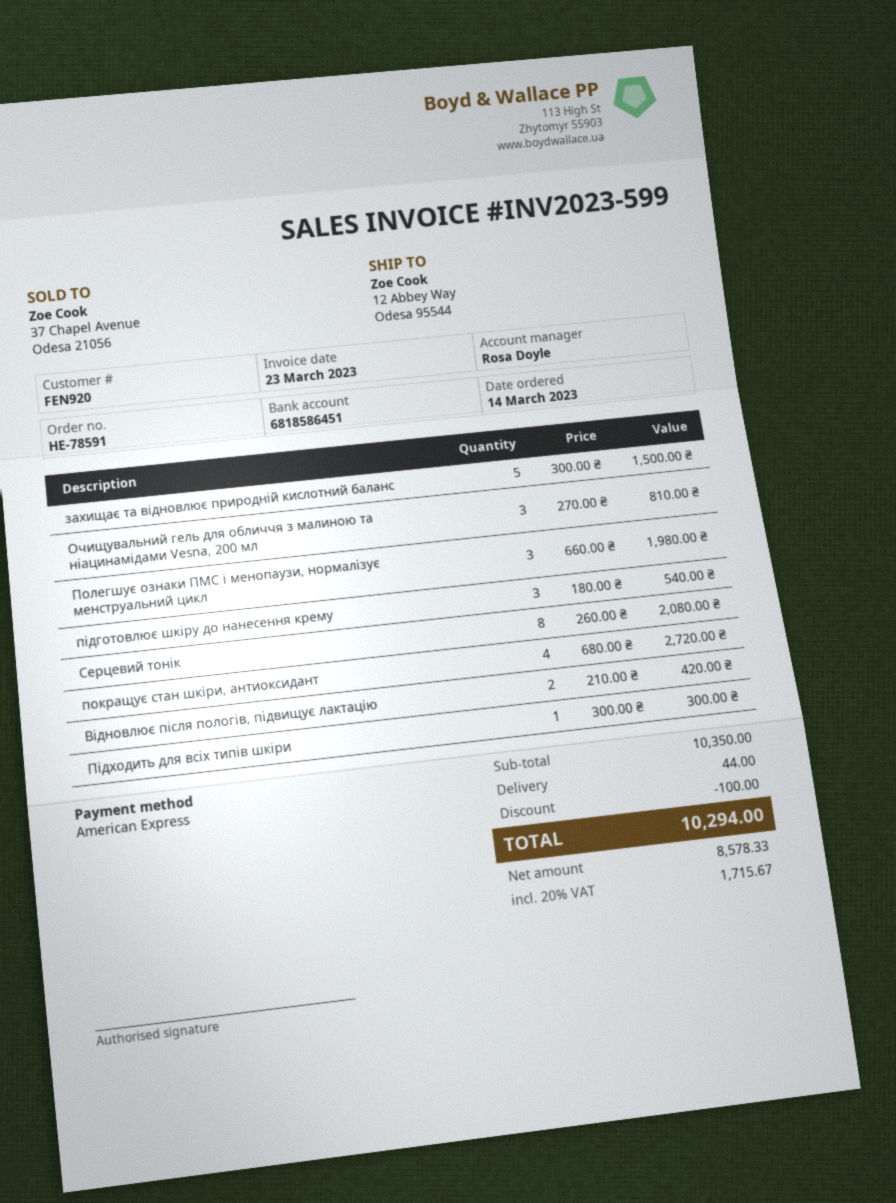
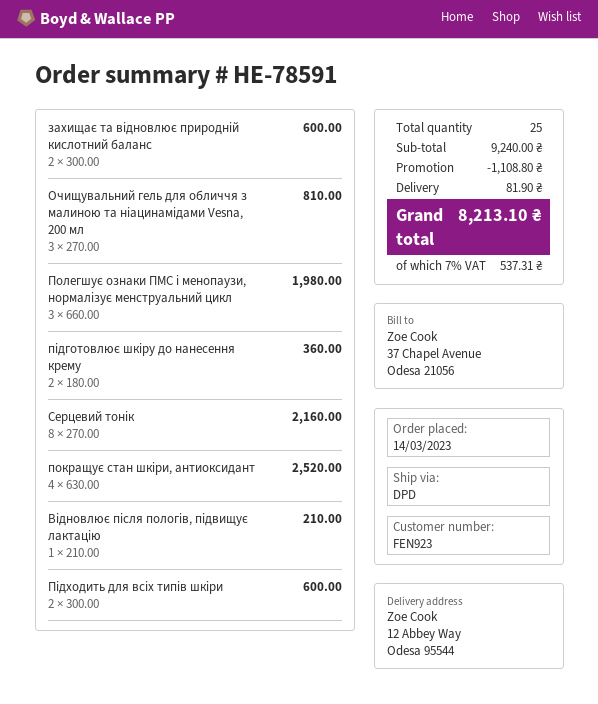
customer number: FEN920 -> FEN923
захищає та відновлює природній кислотний баланс: 5 x 300.00 = 1500.00 -> 2 x 300.00 = 600.00
підготовлює шкіру до нанесення крему: 3 x 180.00 = 540.00 -> 2 x 180.00 = 360.00
Серцевий тонік: 8 x 260.00 = 2080.00 -> 8 x 270.00 = 2160.00
покращує стан шкіри, антиоксидант: 4 x 680.00 = 2720.00 -> 4 x 630.00 = 2520.00
Відновлює після пологів, підвищує лактацію: 2 x 210.00 = 420.00 -> 1 x 210.00 = 210.00
Підходить для всіх типів шкіри: 1 x 300.00 = 300.00 -> 2 x 300.00 = 600.00
subtotal: 10350.00 -> 9240.00
discount: 100.00 -> 1108.80
shipping: 44.00 -> 81.90
tax: 20% = 1715.67 -> 7% = 537.31
total: 10294.00 -> 8213.10

